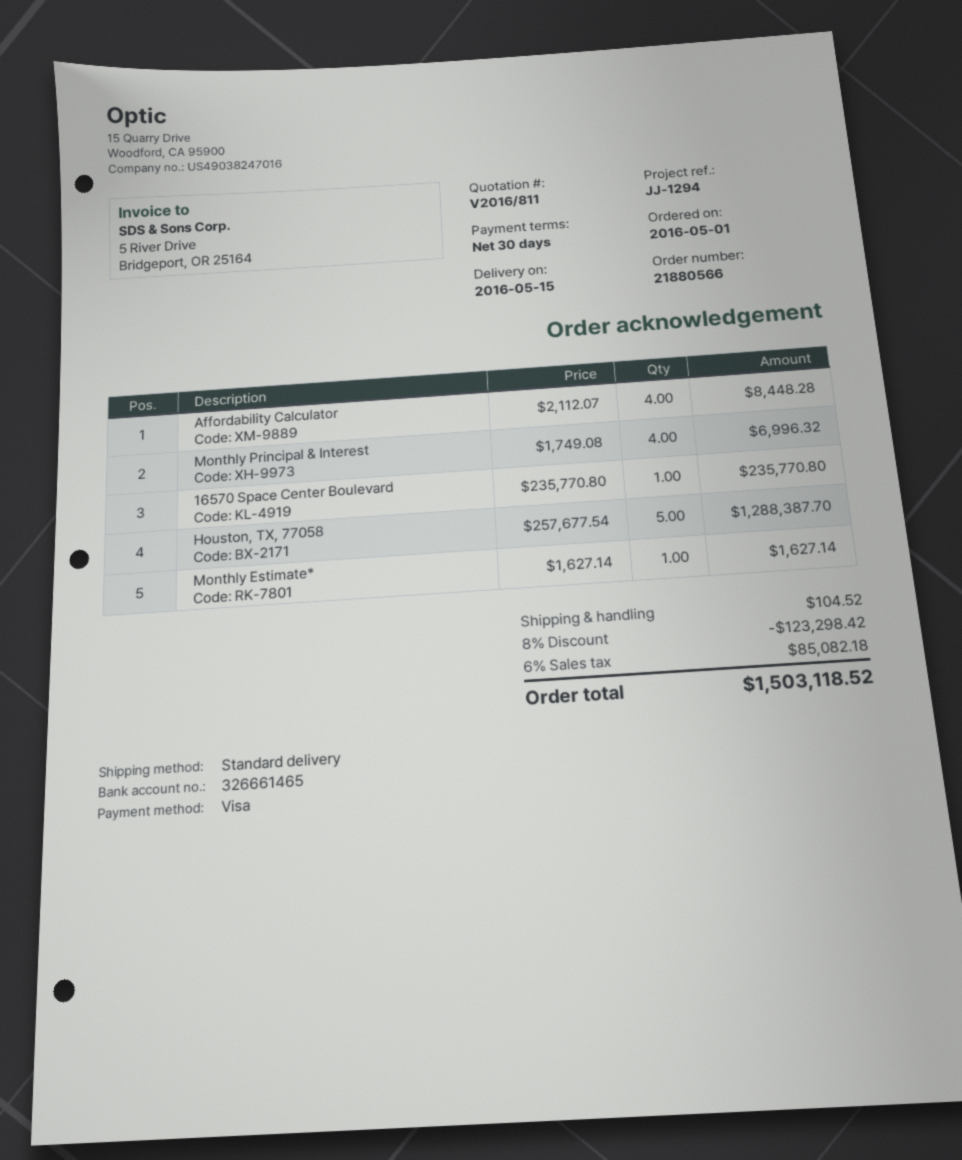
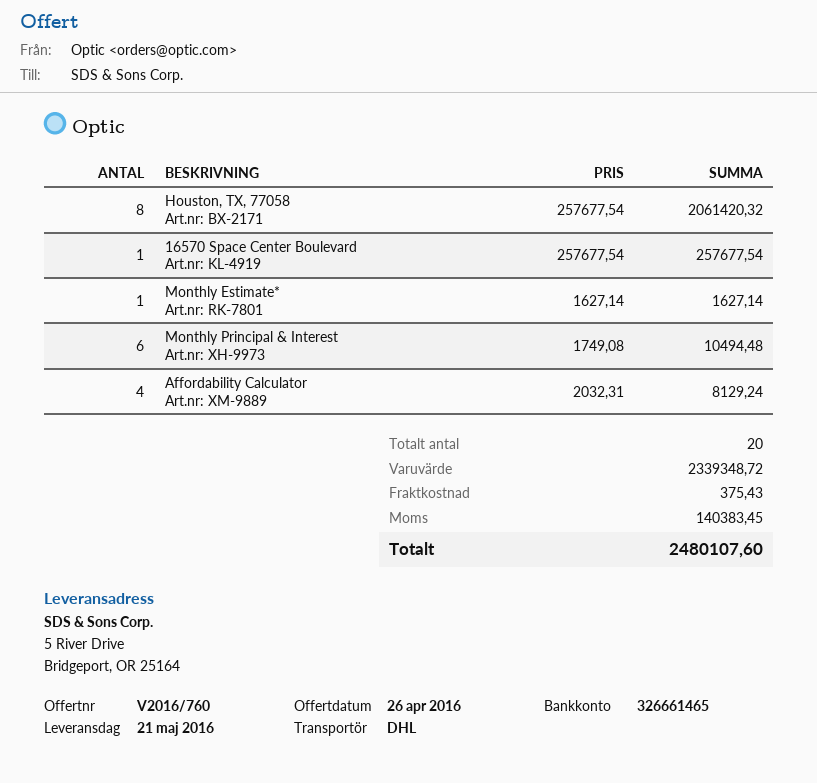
quote number: V2016/811 -> V2016/760
delivery date: 2016-05-15 -> 2016-05-21
shipping method: standard -> DHL
Affordability Calculator: 4 x 2112.07 = 8448.28 -> 4 x 2032.31 = 8129.24
Monthly Principal & Interest: 4 x 1749.08 = 6996.32 -> 6 x 1749.08 = 10494.48
16570 Space Center Boulevard: 1 x 235770.80 = 235770.80 -> 1 x 257677.54 = 257677.54
Houston, TX, 77058: 5 x 257677.54 = 1288387.70 -> 8 x 257677.54 = 2061420.32
discount: 8% = 123298.42 -> none
shipping: 104.52 -> 375.43
tax: 85082.18 -> 140383.45
total: 1503118.52 -> 2480107.60

